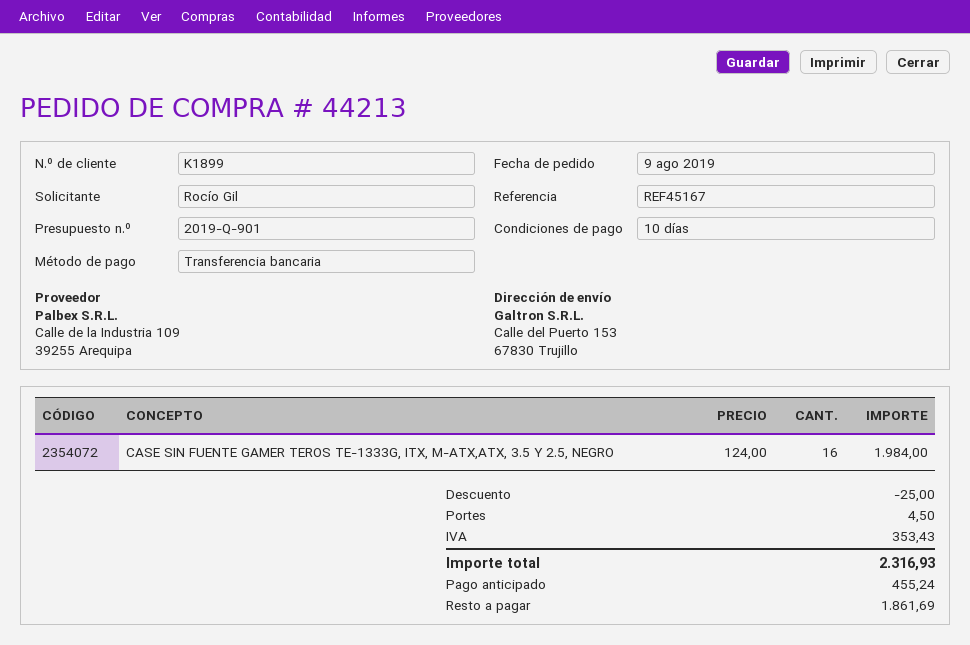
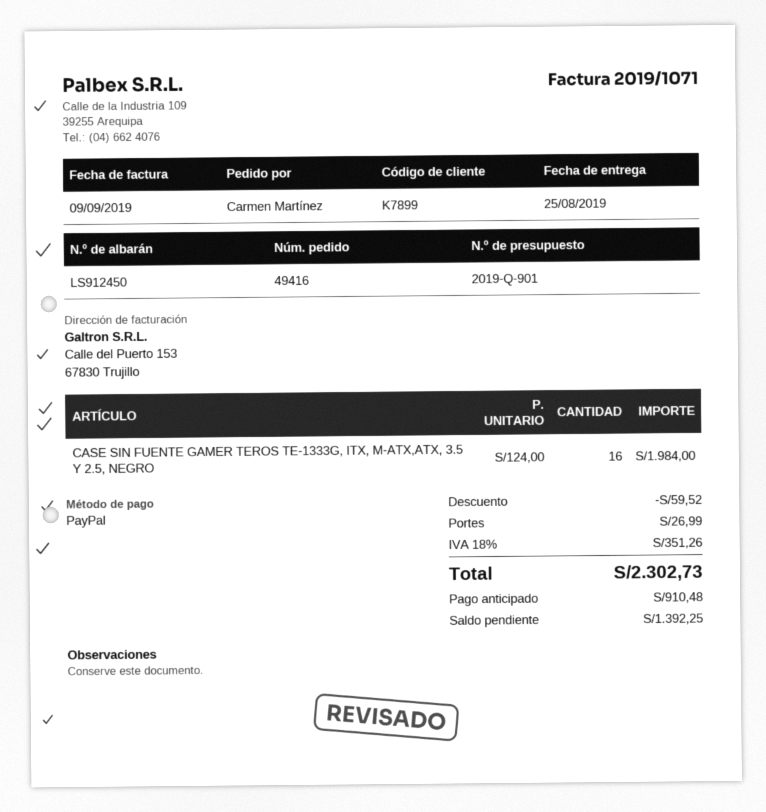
order number: 44213 -> 49416
customer number: K1899 -> K7899
ordered by: Rocío Gil -> Carmen Martínez
payment method: bank transfer -> PayPal
discount: 25.00 -> 59.52
shipping: 4.50 -> 26.99
tax: 353.43 -> 351.26
total: 2316.93 -> 2302.73
deposit: 455.24 -> 910.48
balance: 1861.69 -> 1392.25

